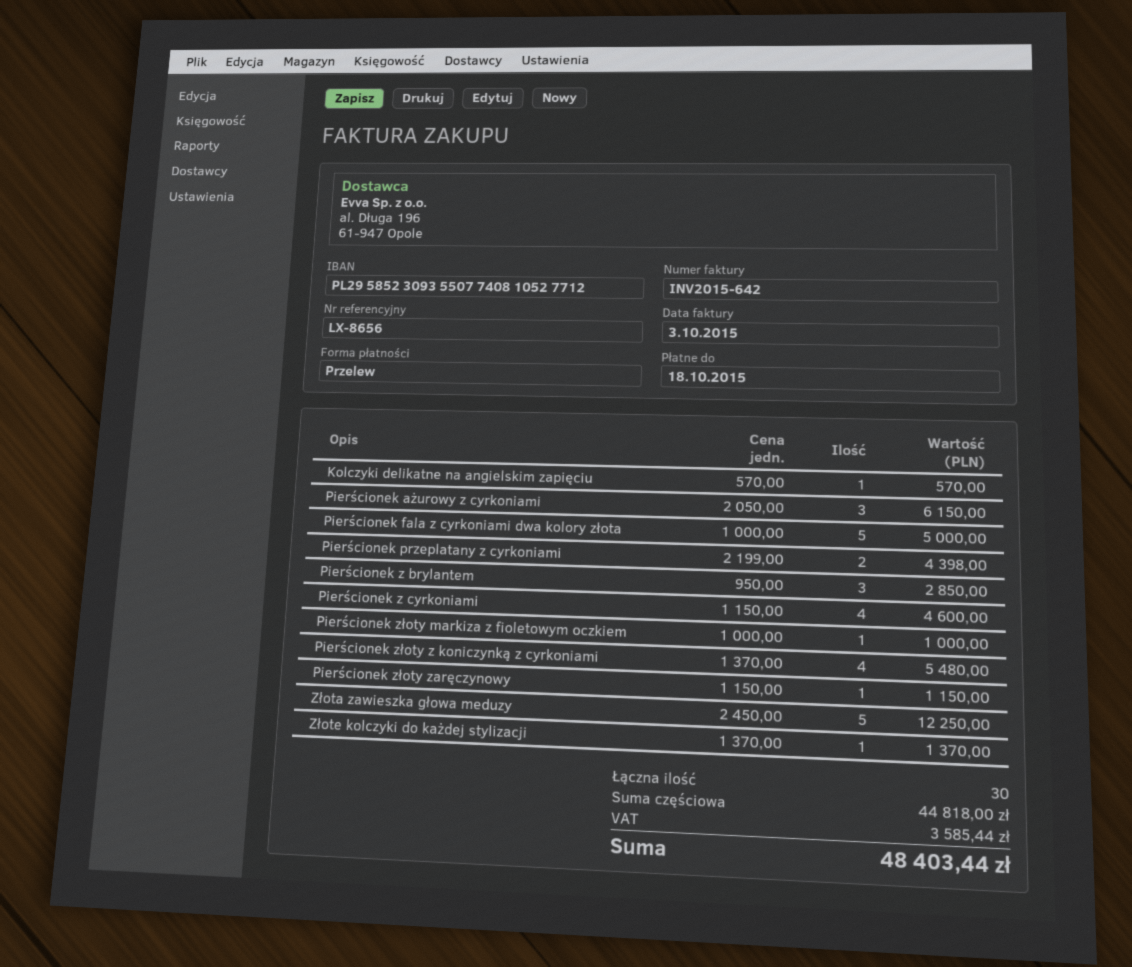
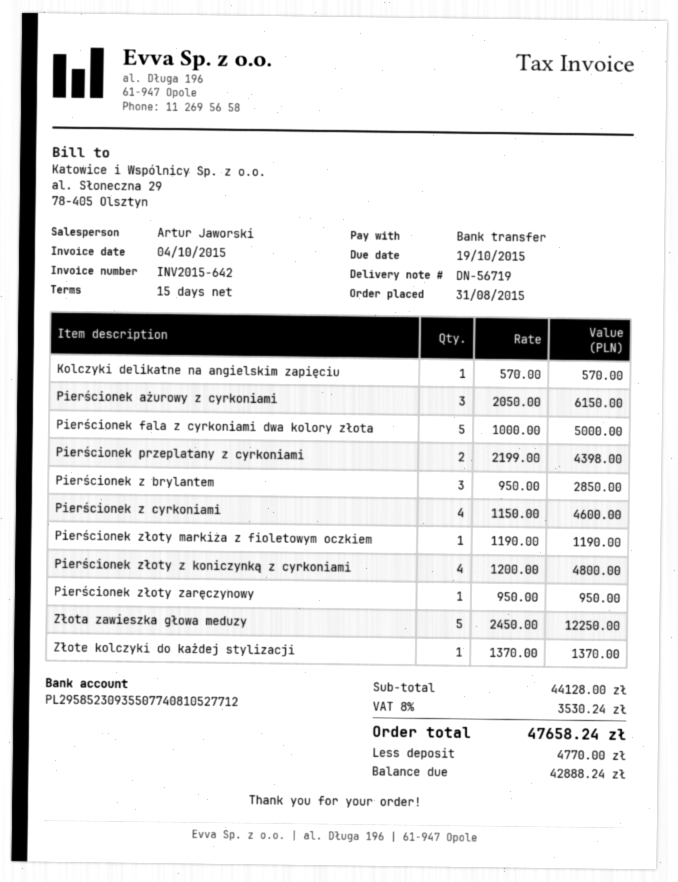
invoice date: 2015-10-03 -> 2015-10-04
due date: 2015-10-18 -> 2015-10-19
Pierścionek złoty markiza z fioletowym oczkiem: 1 x 1000.00 = 1000.00 -> 1 x 1190.00 = 1190.00
Pierścionek złoty z koniczynką z cyrkoniami: 4 x 1370.00 = 5480.00 -> 4 x 1200.00 = 4800.00
Pierścionek złoty zaręczynowy: 1 x 1150.00 = 1150.00 -> 1 x 950.00 = 950.00
subtotal: 44818.00 -> 44128.00
tax: 3585.44 -> 3530.24
total: 48403.44 -> 47658.24

